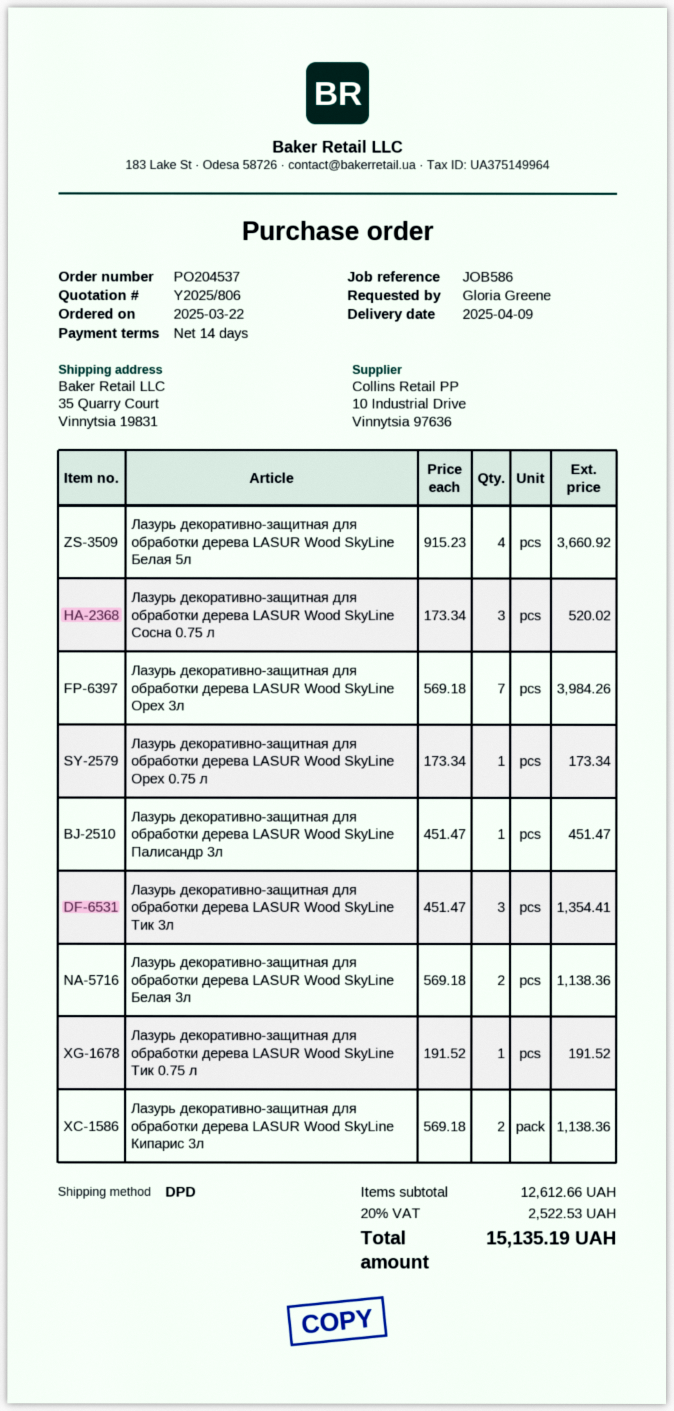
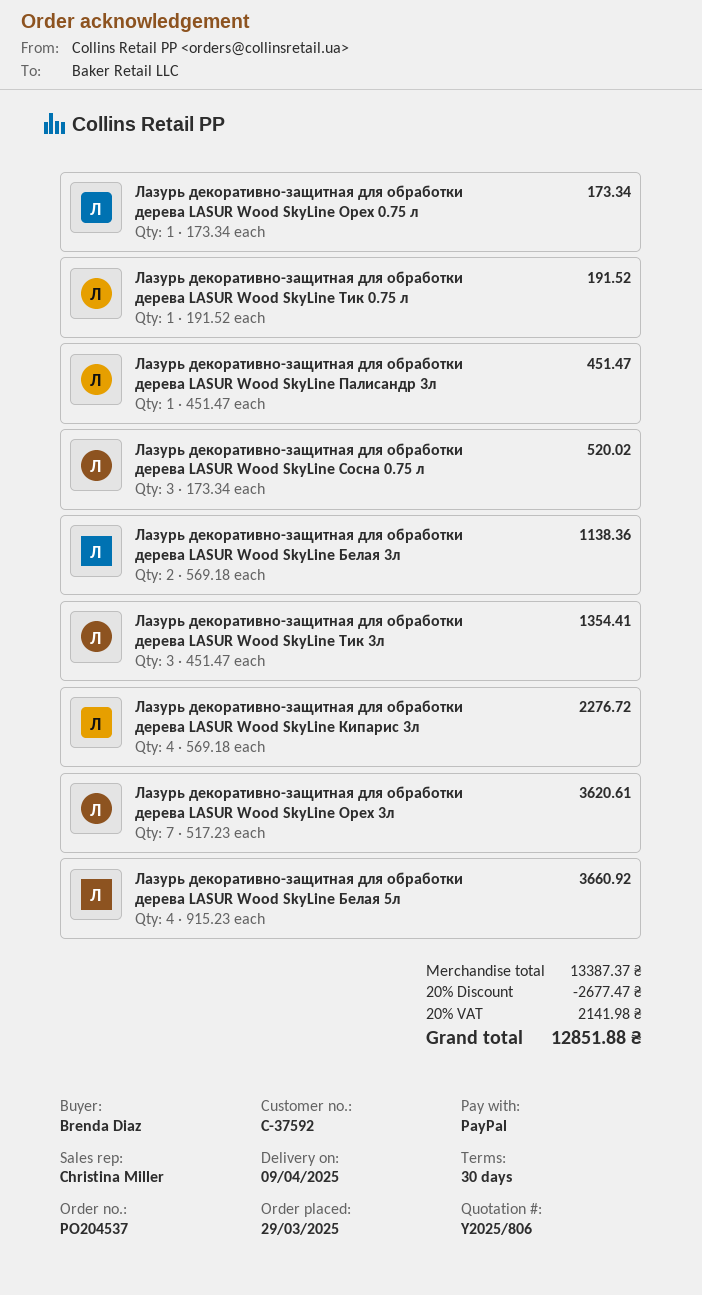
order date: 2025-03-22 -> 2025-03-29
payment terms: 14 days -> 30 days
ordered by: Gloria Greene -> Brenda Diaz
Лазурь декоративно-защитная для обработки дерева LASUR Wood SkyLine Орех 3л: 7 x 569.18 = 3984.26 -> 7 x 517.23 = 3620.61
Лазурь декоративно-защитная для обработки дерева LASUR Wood SkyLine Кипарис 3л: 2 x 569.18 = 1138.36 -> 4 x 569.18 = 2276.72
subtotal: 12612.66 -> 13387.37
discount: none -> 20% = 2677.47
tax: 20% = 2522.53 -> 20% = 2141.98
total: 15135.19 -> 12851.88

